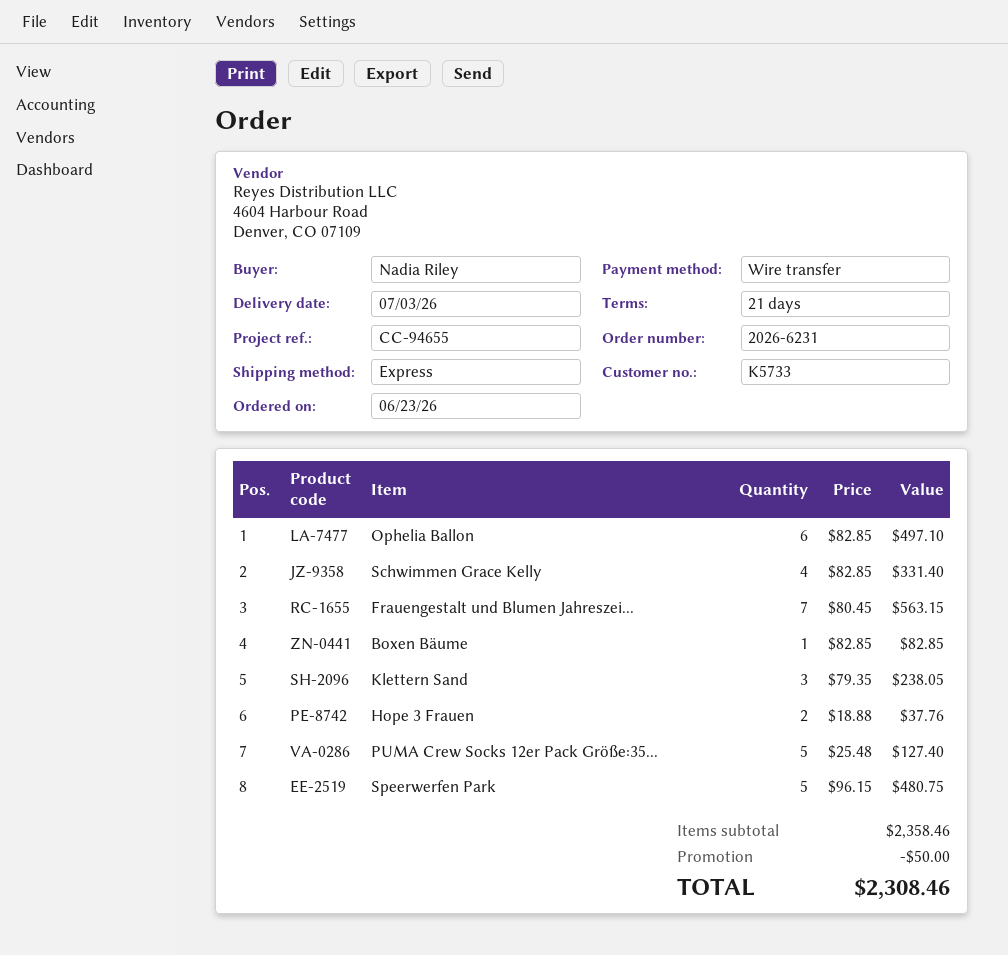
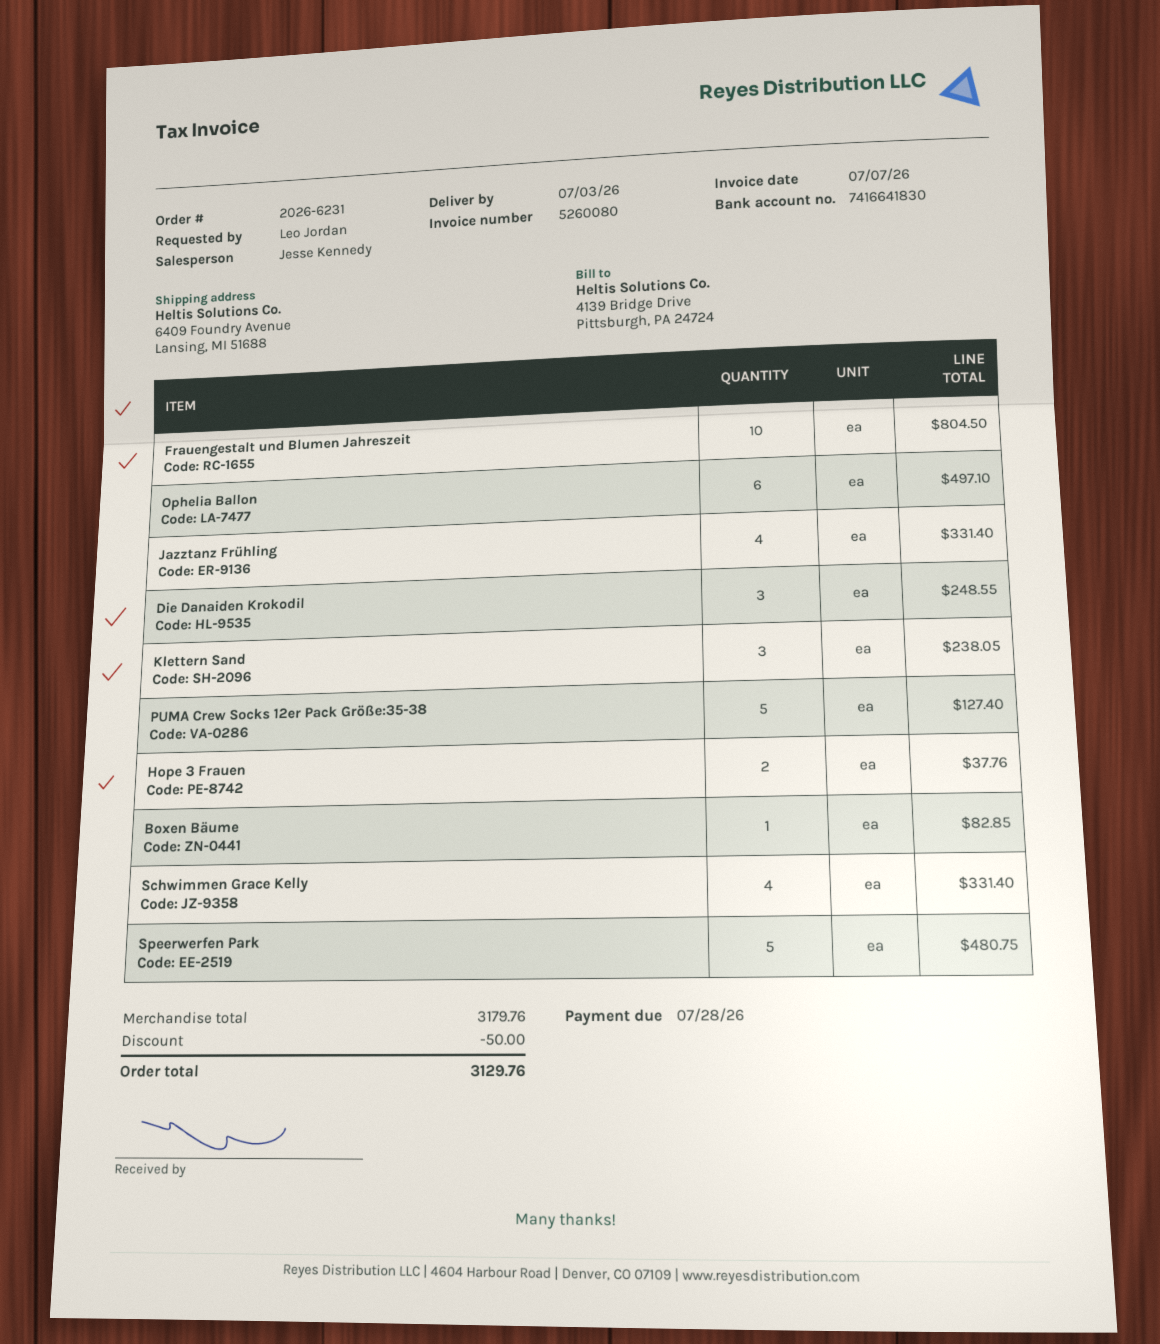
ordered by: Nadia Riley -> Leo Jordan
Frauengestalt und Blumen Jahreszei...: 7 for 563.15 -> 10 for 804.50
Jazztanz Frühling: none -> 4 for 331.40
Die Danaiden Krokodil: none -> 3 for 248.55
subtotal: 2358.46 -> 3179.76
total: 2308.46 -> 3129.76

